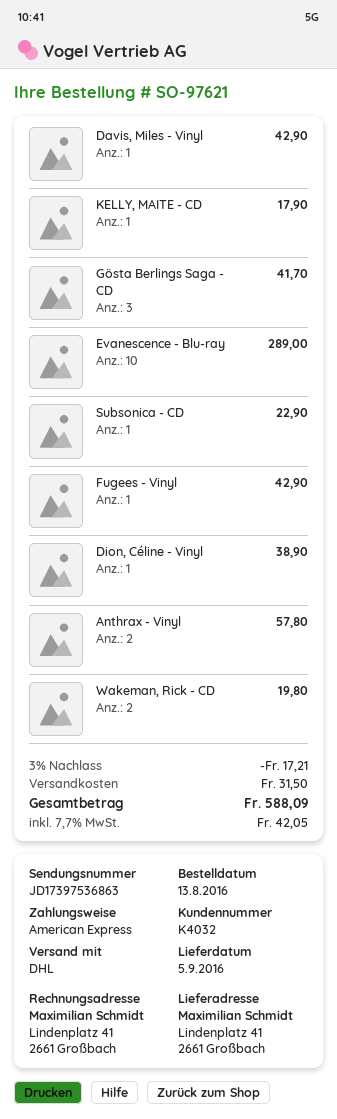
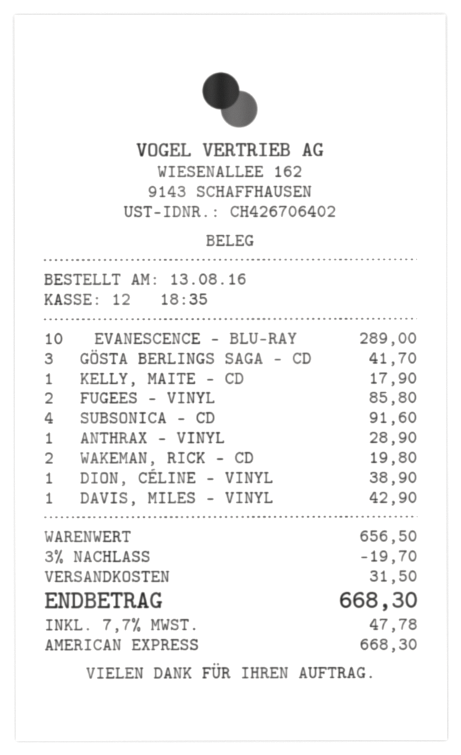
Subsonica - CD: 1 for 22.90 -> 4 for 91.60
Fugees - Vinyl: 1 for 42.90 -> 2 for 85.80
Anthrax - Vinyl: 2 for 57.80 -> 1 for 28.90
discount: 3% = 17.21 -> 3% = 19.70
tax: 7.7% = 42.05 -> 7.7% = 47.78
total: 588.09 -> 668.30

